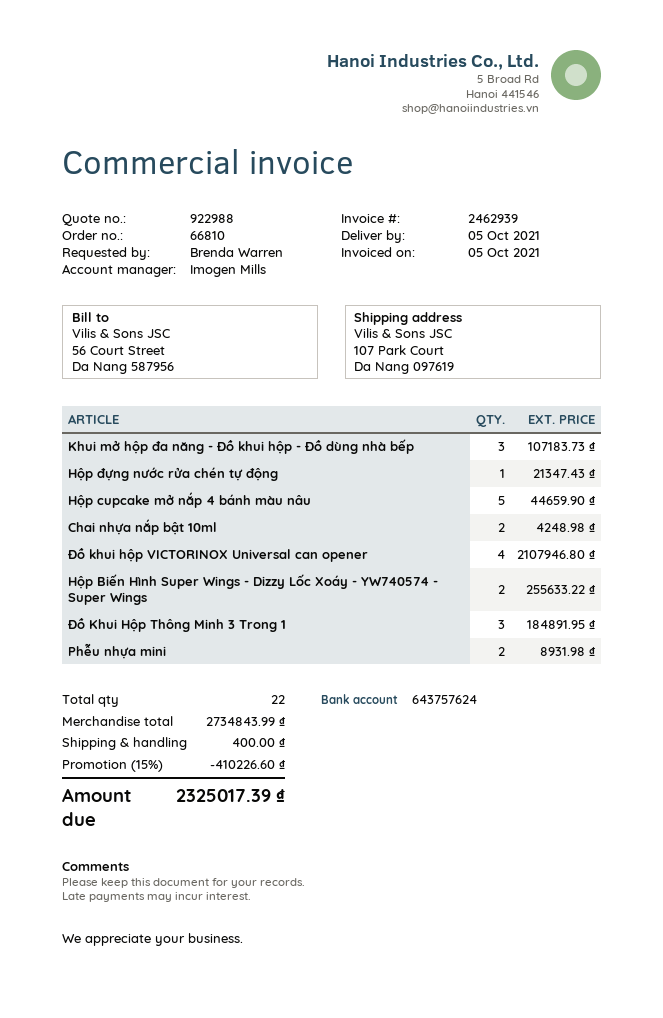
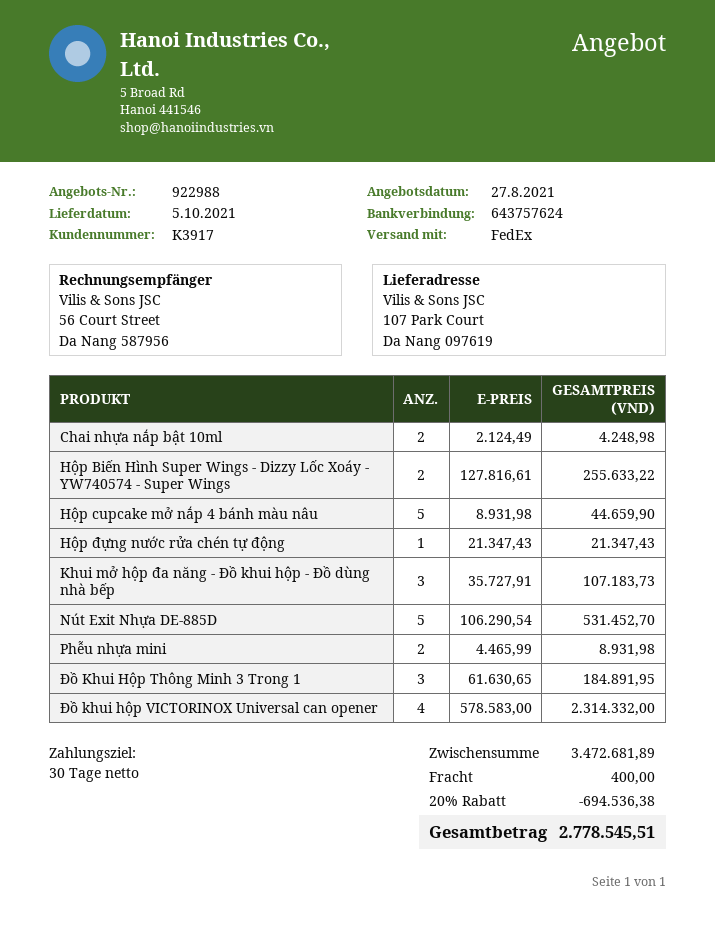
Đồ khui hộp VICTORINOX Universal can opener: 4 for 2107946.80 -> 4 for 2314332.00
Nút Exit Nhựa DE-885D: none -> 5 for 531452.70
subtotal: 2734843.99 -> 3472681.89
discount: 15% = 410226.60 -> 20% = 694536.38
total: 2325017.39 -> 2778545.51

